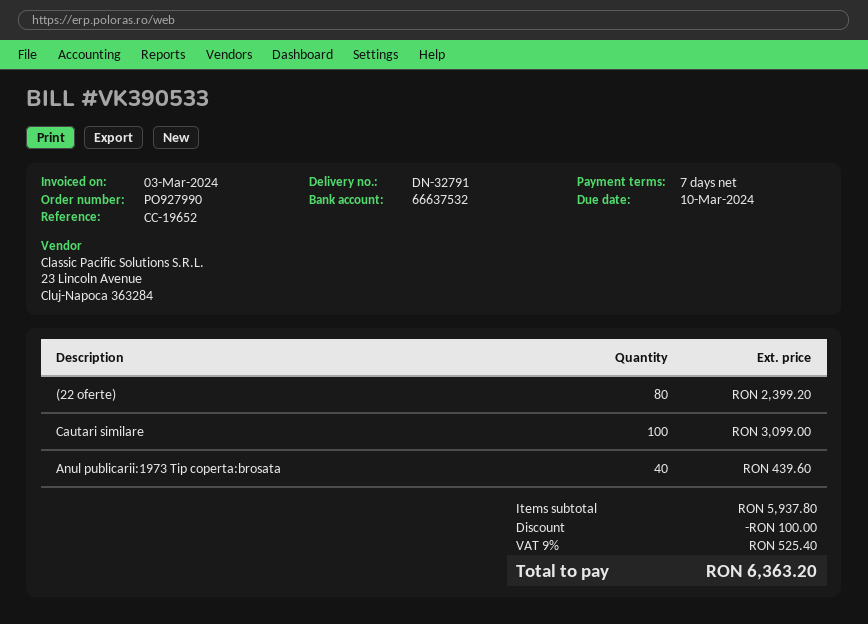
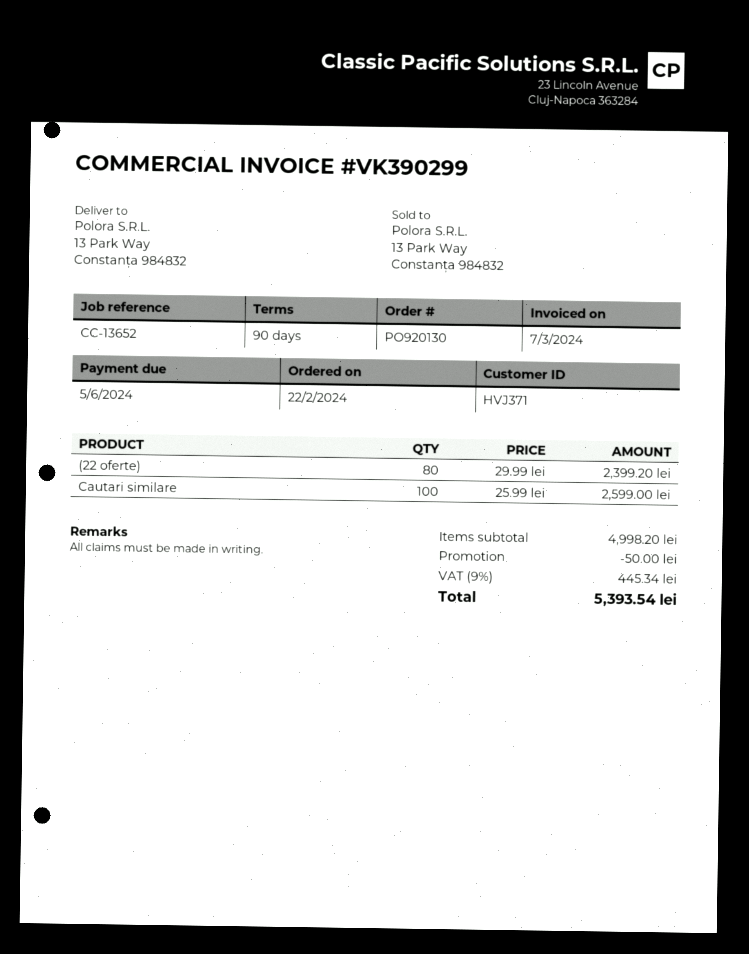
order number: PO927990 -> PO920130
invoice number: VK390533 -> VK390299
invoice date: 2024-03-03 -> 2024-03-07
payment terms: 7 days -> 90 days
due date: 2024-03-10 -> 2024-06-05
reference: CC-19652 -> CC-13652
Cautari similare: 100 for 3099.00 -> 100 for 2599.00
Anul publicarii:1973 Tip coperta:brosata: 40 for 439.60 -> none
subtotal: 5937.80 -> 4998.20
discount: 100.00 -> 50.00
tax: 9% = 525.40 -> 9% = 445.34
total: 6363.20 -> 5393.54

